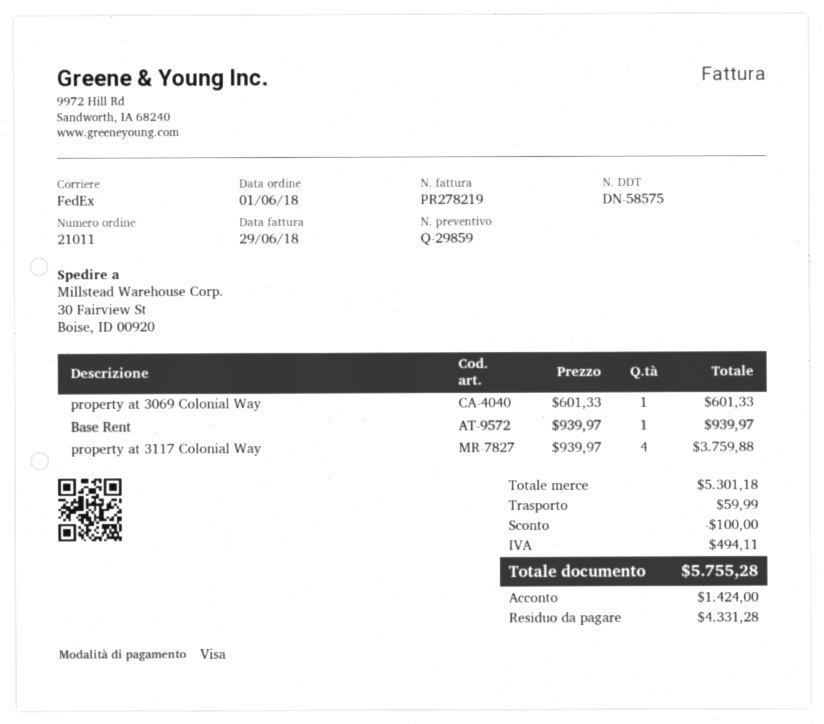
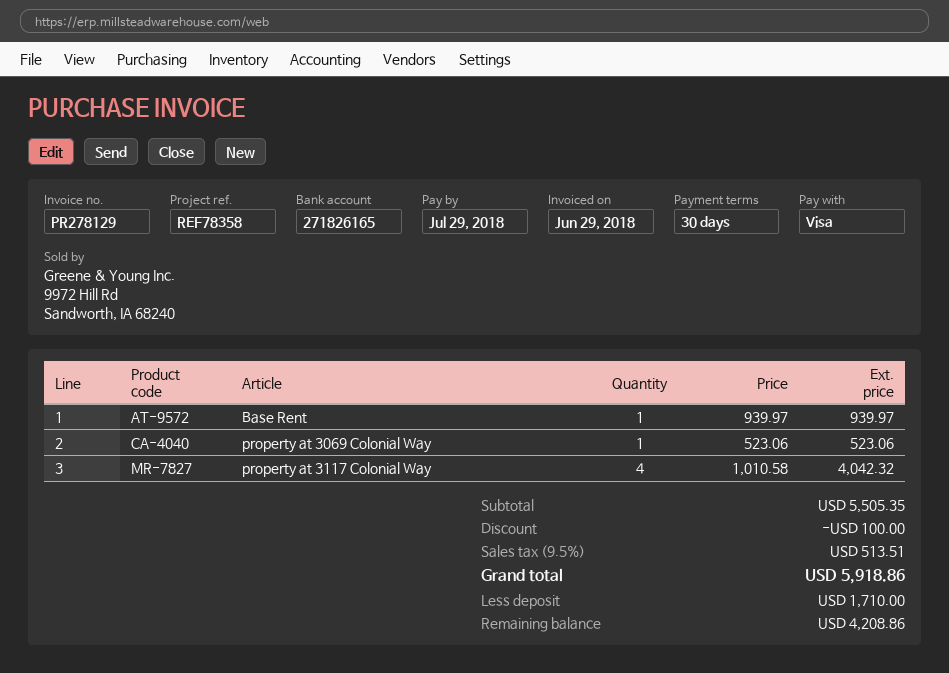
invoice number: PR278219 -> PR278129
property at 3069 Colonial Way: 1 x 601.33 = 601.33 -> 1 x 523.06 = 523.06
property at 3117 Colonial Way: 4 x 939.97 = 3759.88 -> 4 x 1010.58 = 4042.32
subtotal: 5301.18 -> 5505.35
shipping: 59.99 -> none
tax: 494.11 -> 513.51
total: 5755.28 -> 5918.86
deposit: 1424.00 -> 1710.00
balance: 4331.28 -> 4208.86

